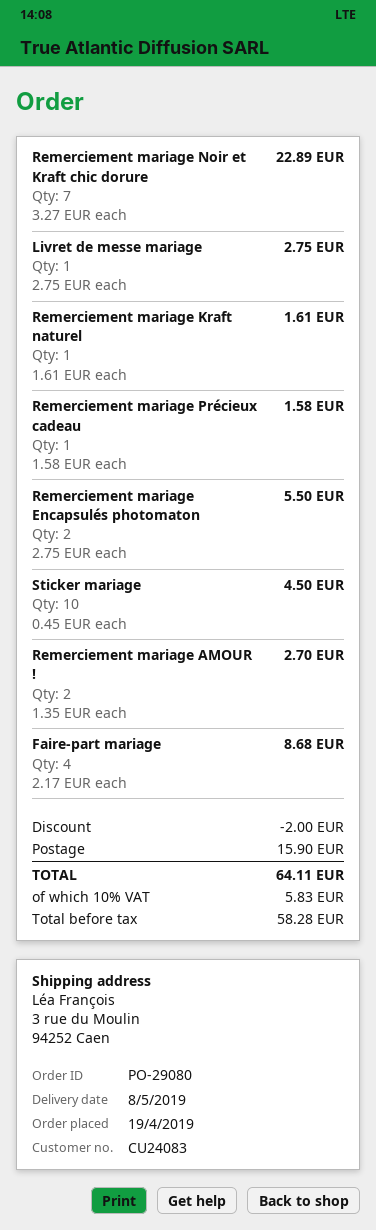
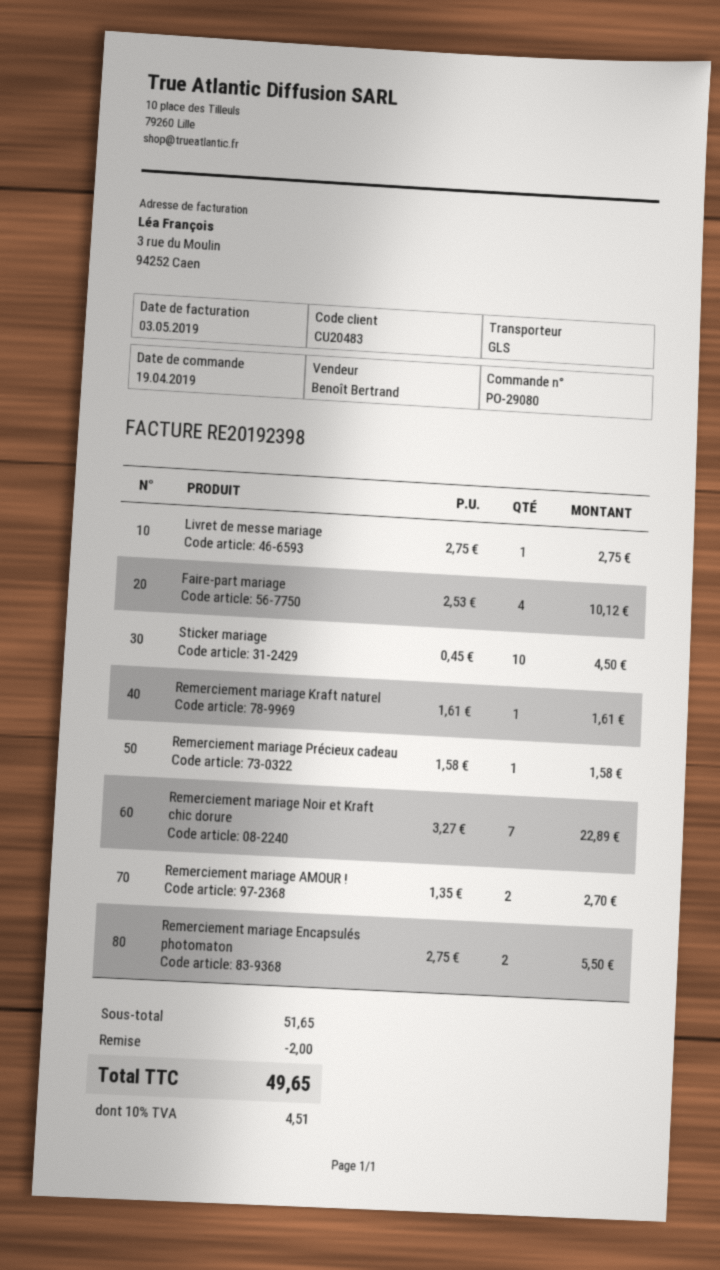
customer number: CU24083 -> CU20483
Faire-part mariage: 4 x 2.17 = 8.68 -> 4 x 2.53 = 10.12
shipping: 15.90 -> none
tax: 10% = 5.83 -> 10% = 4.51
total: 64.11 -> 49.65

